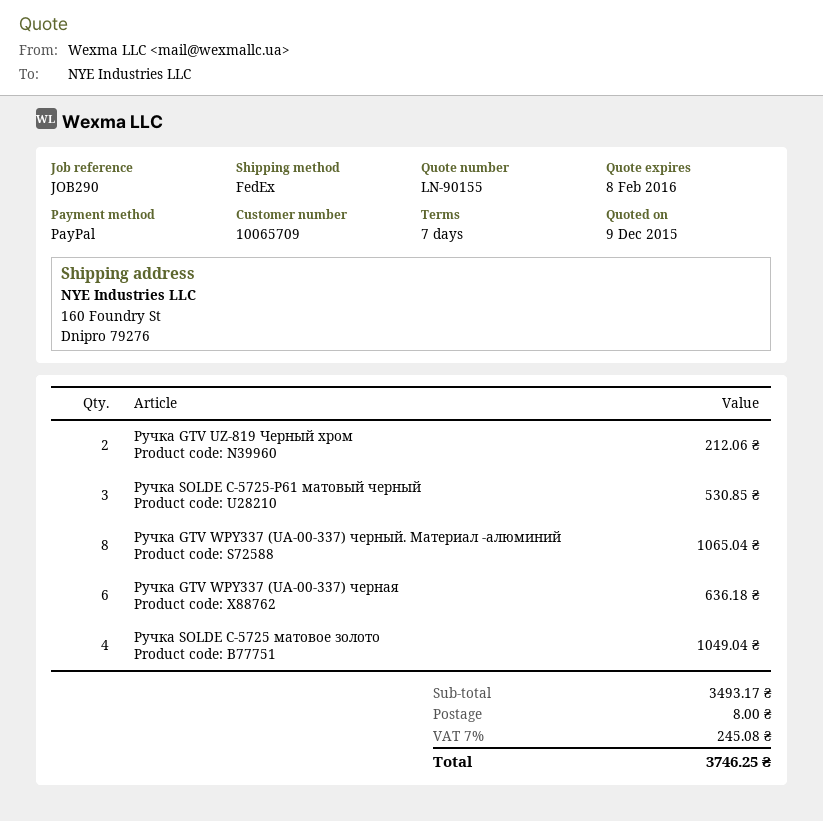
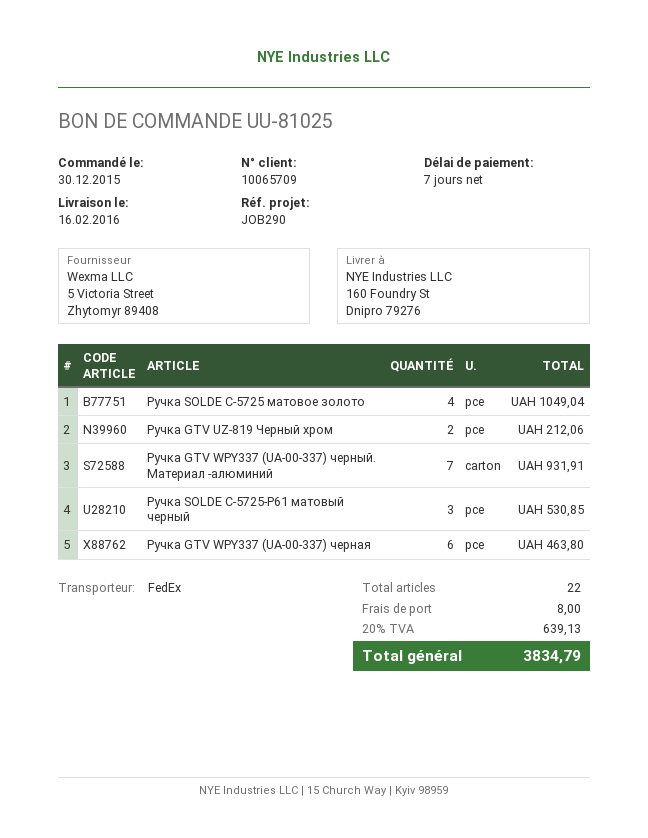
Ручка GTV WPY337 (UA-00-337) черный. Материал -алюминий: 8 for 1065.04 -> 7 for 931.91
Ручка GTV WPY337 (UA-00-337) черная: 6 for 636.18 -> 6 for 463.80
tax: 7% = 245.08 -> 20% = 639.13
total: 3746.25 -> 3834.79

